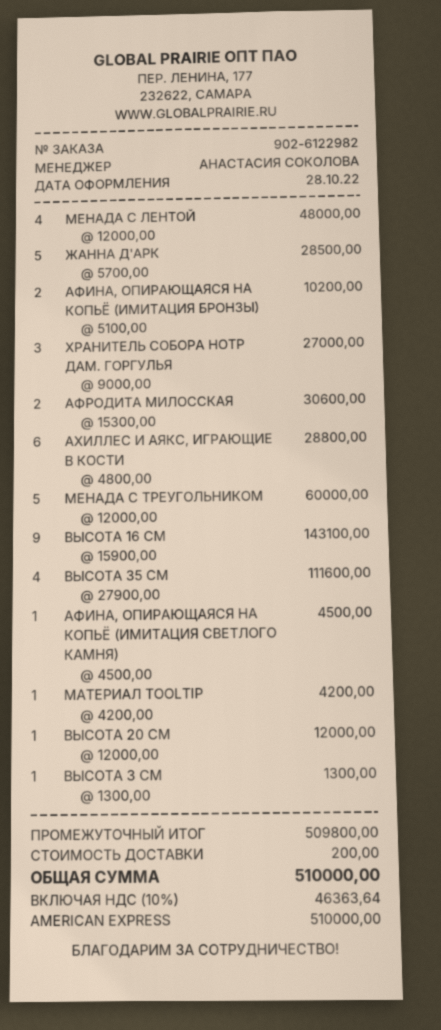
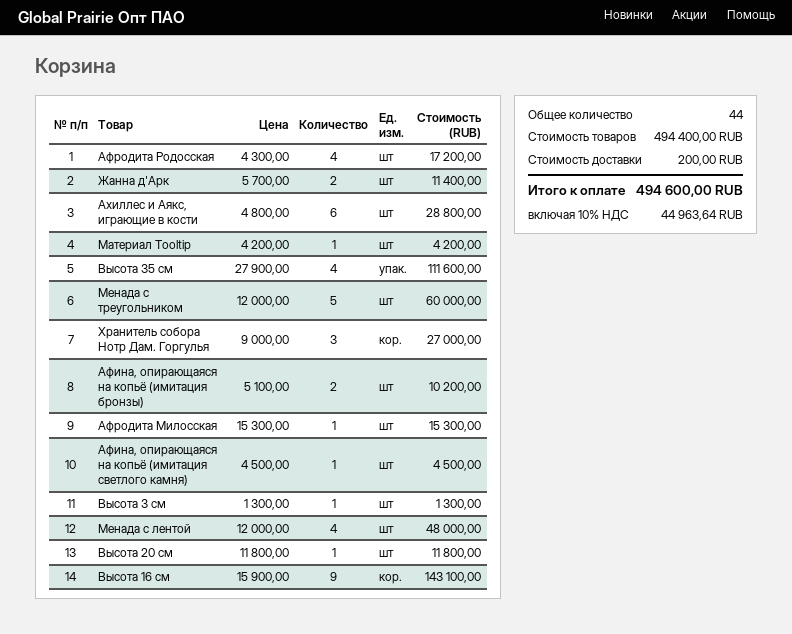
ЖАННА Д'АРК: 5 x 5700.00 = 28500.00 -> 2 x 5700.00 = 11400.00
АФРОДИТА МИЛОССКАЯ: 2 x 15300.00 = 30600.00 -> 1 x 15300.00 = 15300.00
ВЫСОТА 20 СМ: 1 x 12000.00 = 12000.00 -> 1 x 11800.00 = 11800.00
Афродита Родосская: none -> 4 x 4300.00 = 17200.00
subtotal: 509800.00 -> 494400.00
tax: 10% = 46363.64 -> 10% = 44963.64
total: 510000.00 -> 494600.00

